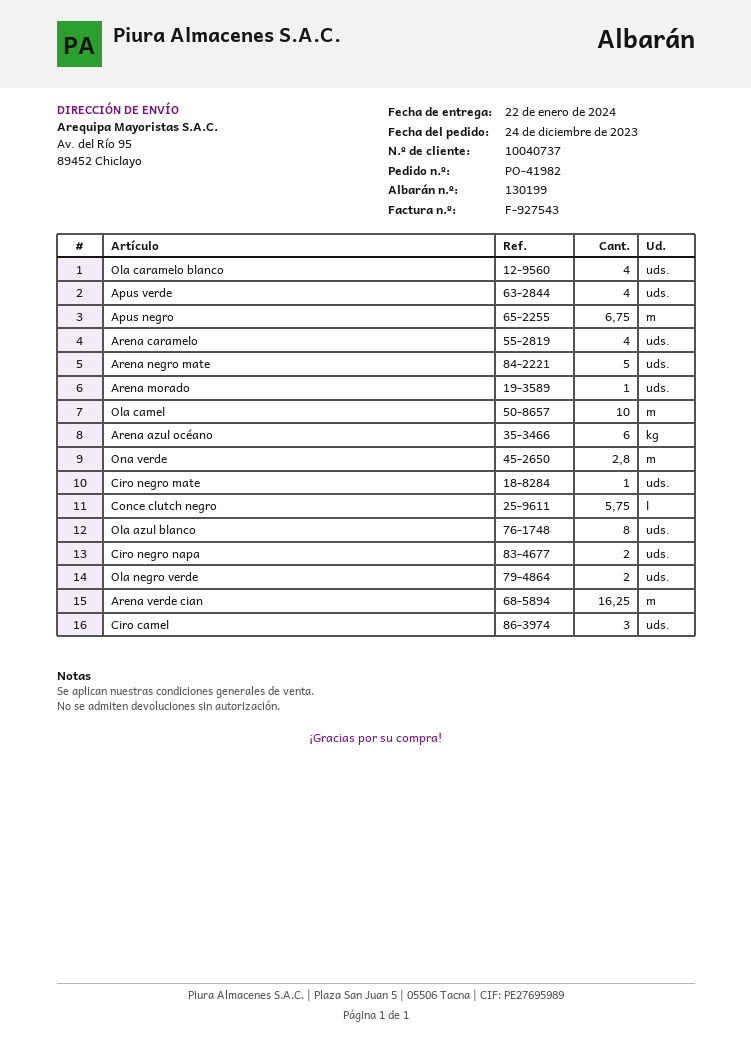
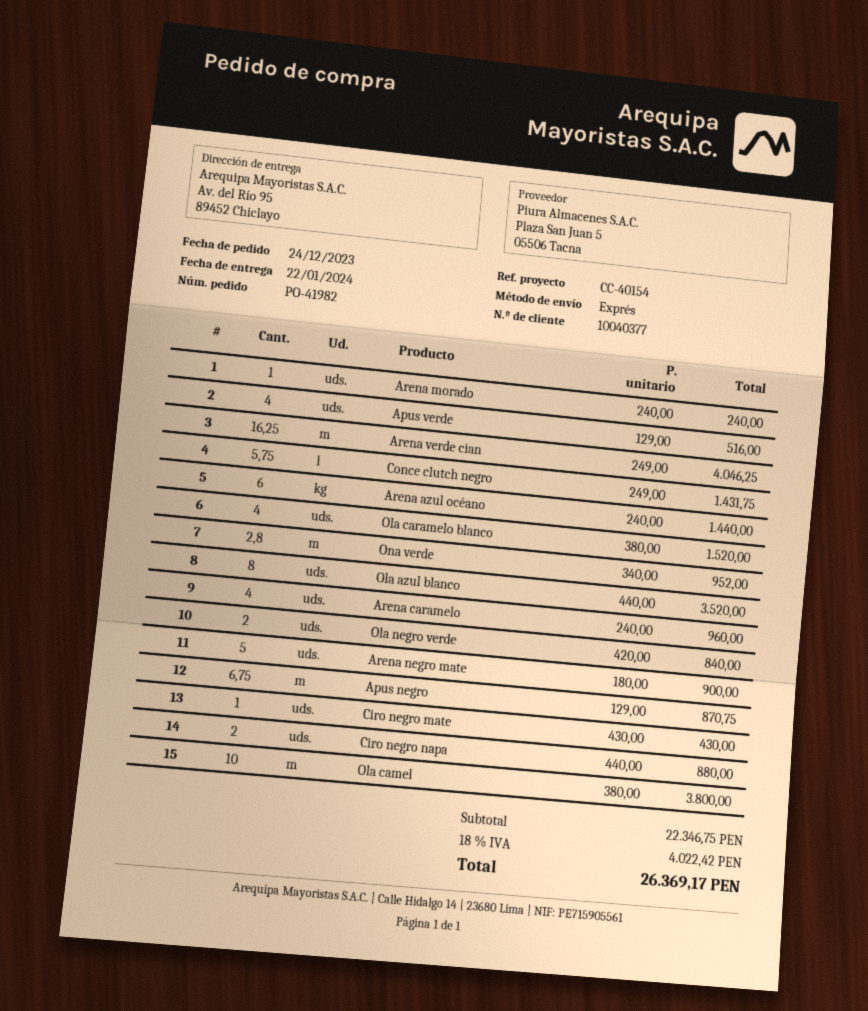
customer number: 10040737 -> 10040377
Ciro camel: 3 -> none

